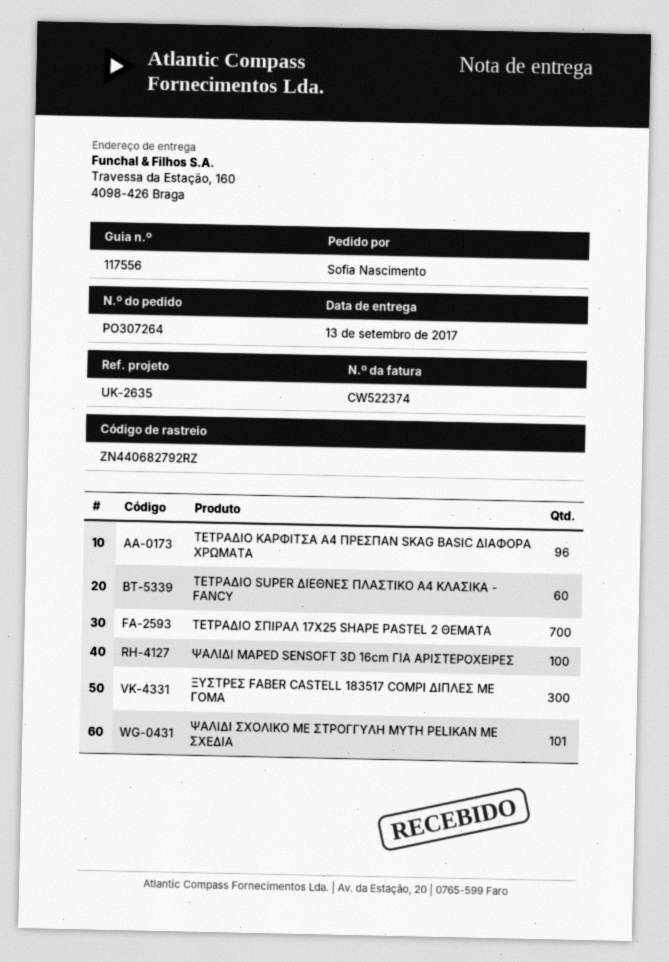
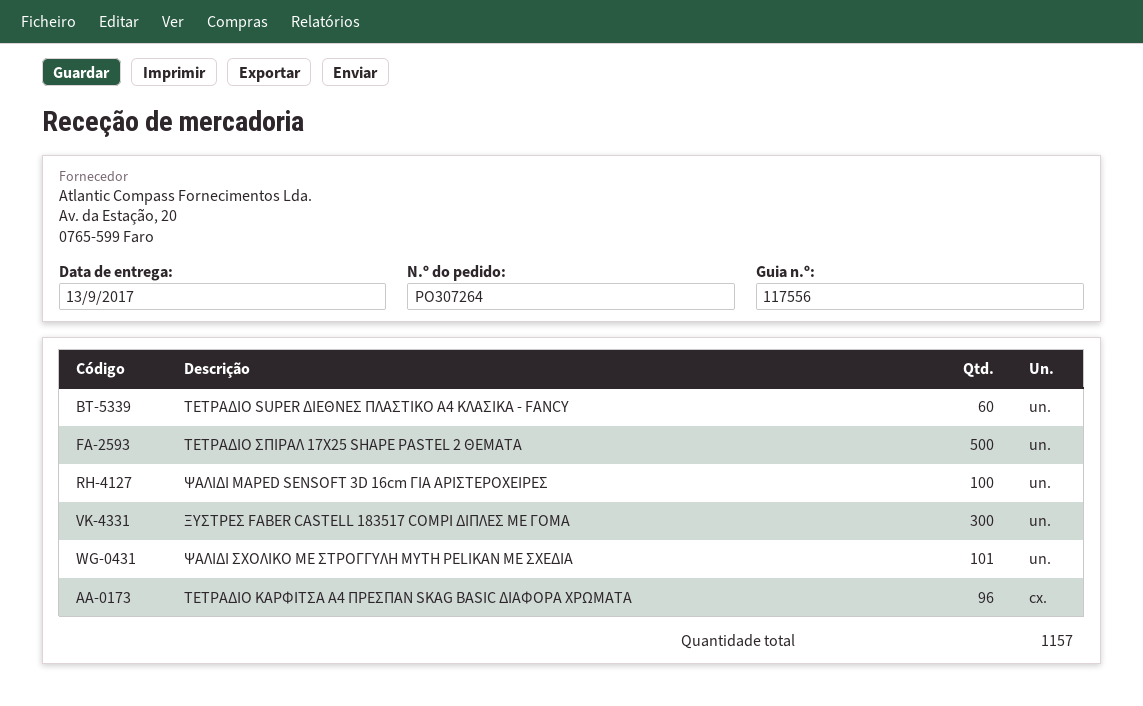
ΤΕΤΡΑΔΙΟ ΣΠΙΡΑΛ 17X25 SHAPE PASTEL 2 ΘΕΜΑΤΑ: 700 -> 500

